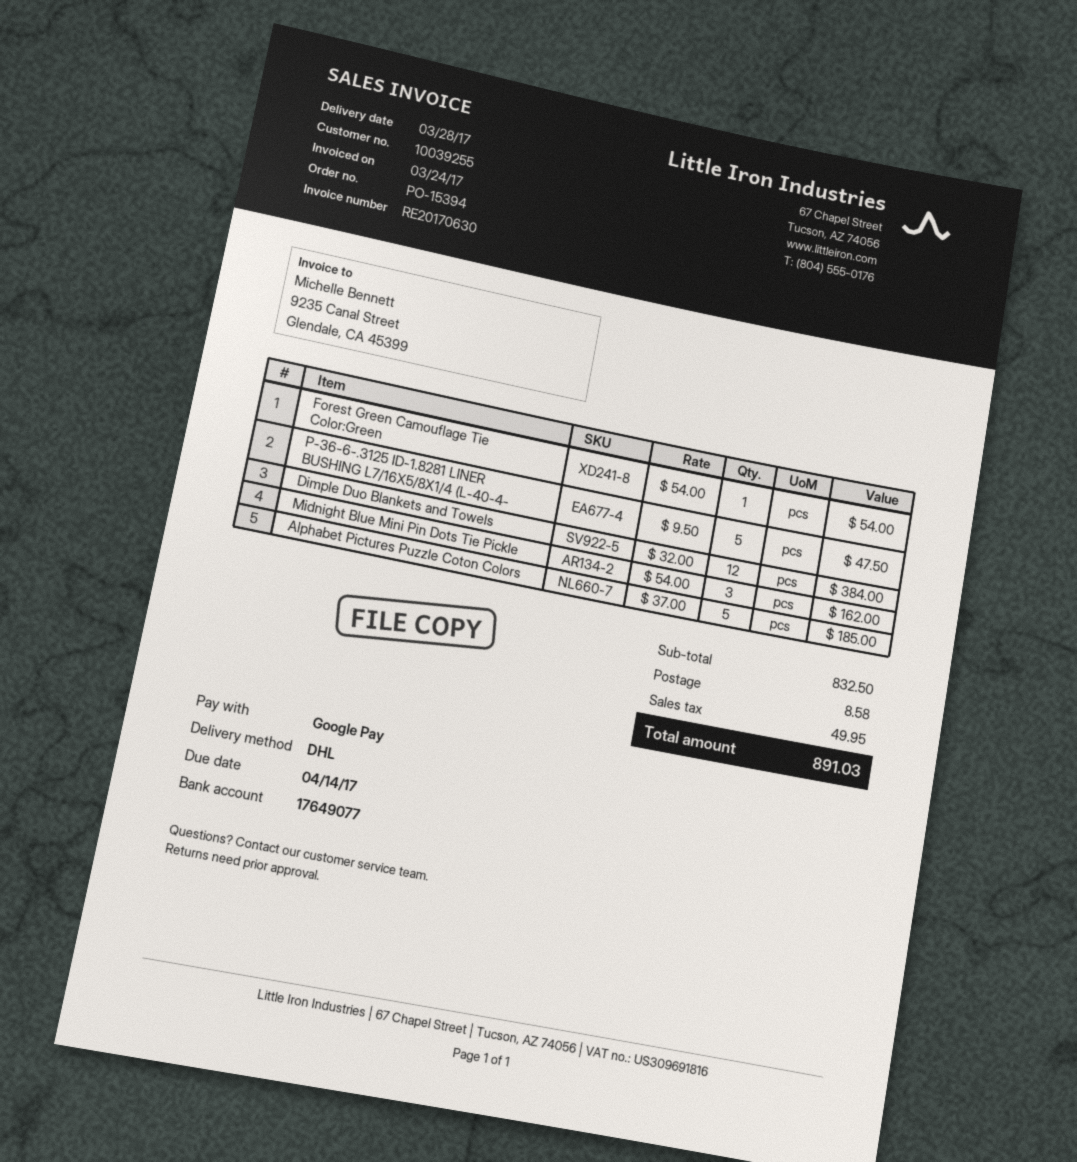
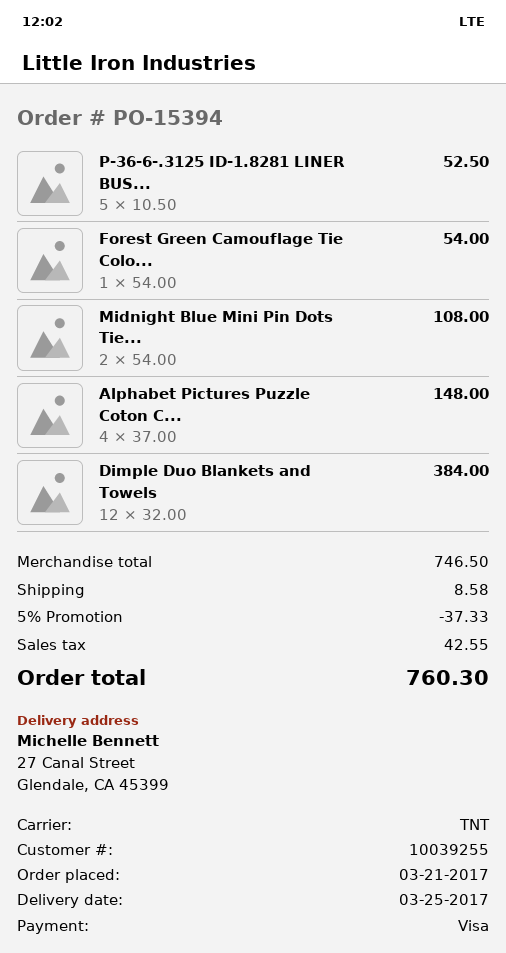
delivery date: 2017-03-28 -> 2017-03-25
payment method: Google Pay -> Visa
shipping method: DHL -> TNT
P-36-6-.3125 ID-1.8281 LINER BUSHING L7/16X5/8X1/4 (L-40-4-: 5 x 9.50 = 47.50 -> 5 x 10.50 = 52.50
Midnight Blue Mini Pin Dots Tie Pickle: 3 x 54.00 = 162.00 -> 2 x 54.00 = 108.00
Alphabet Pictures Puzzle Coton Colors: 5 x 37.00 = 185.00 -> 4 x 37.00 = 148.00
subtotal: 832.50 -> 746.50
discount: none -> 5% = 37.33
tax: 49.95 -> 42.55
total: 891.03 -> 760.30

